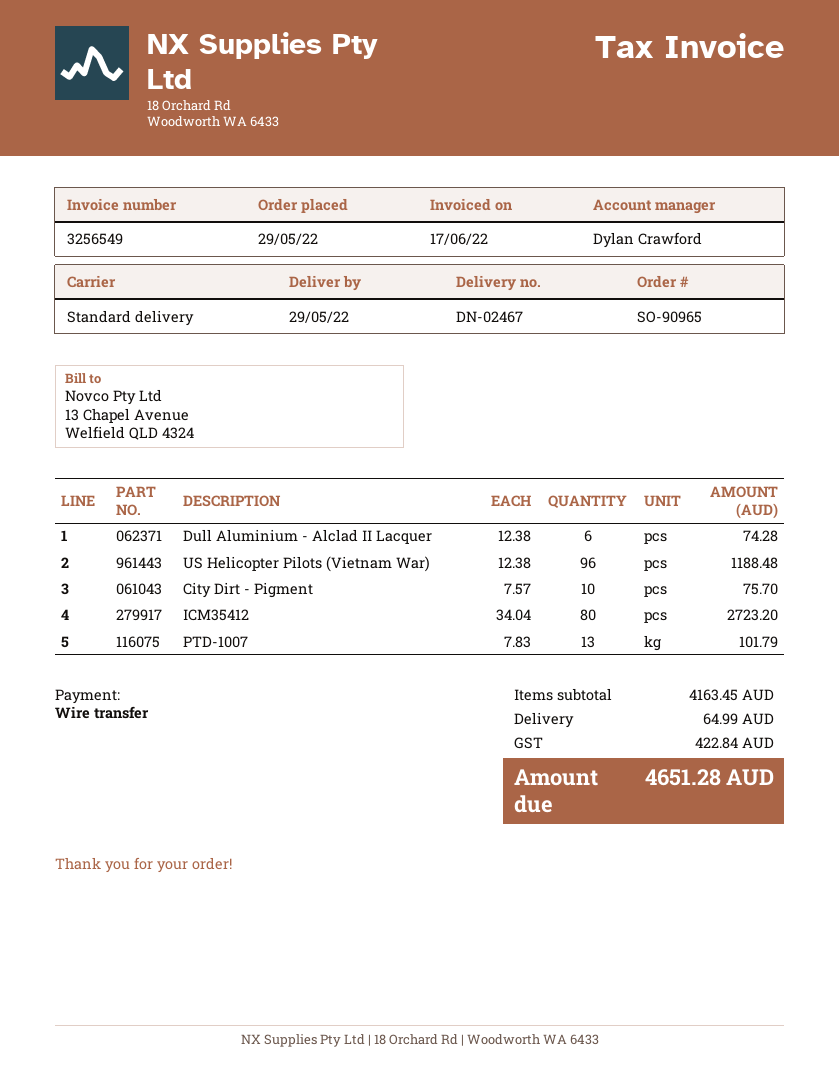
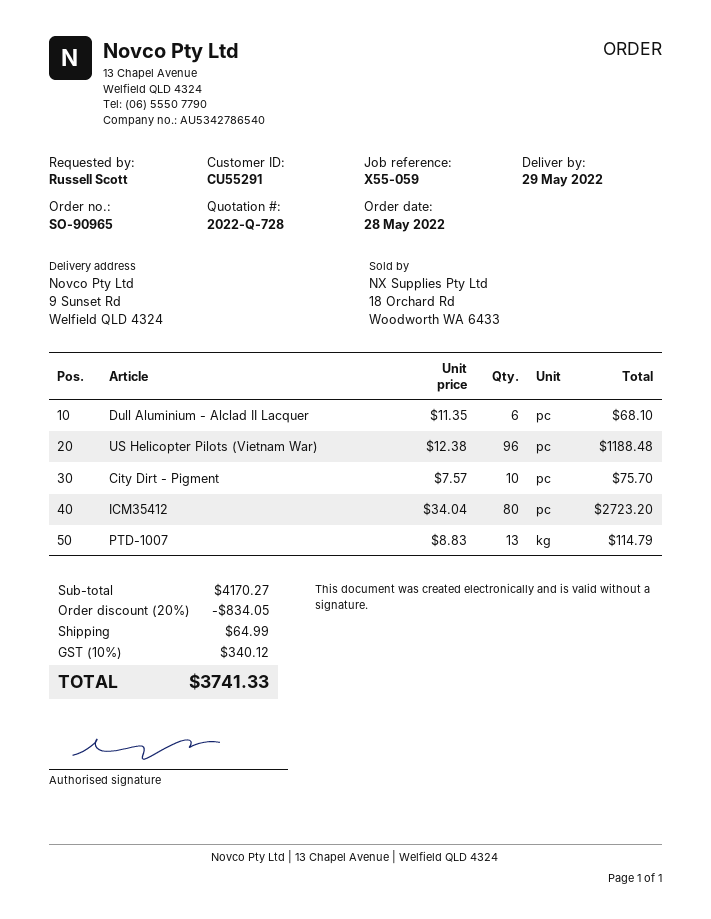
order date: 2022-05-29 -> 2022-05-28
Dull Aluminium - Alclad II Lacquer: 6 x 12.38 = 74.28 -> 6 x 11.35 = 68.10
PTD-1007: 13 x 7.83 = 101.79 -> 13 x 8.83 = 114.79
subtotal: 4163.45 -> 4170.27
discount: none -> 20% = 834.05
tax: 422.84 -> 340.12
total: 4651.28 -> 3741.33

